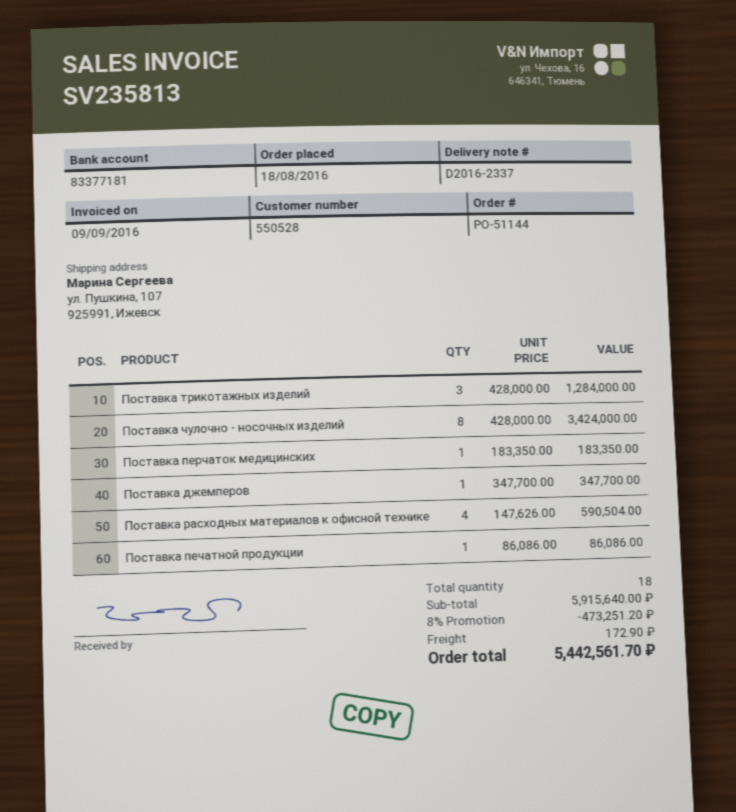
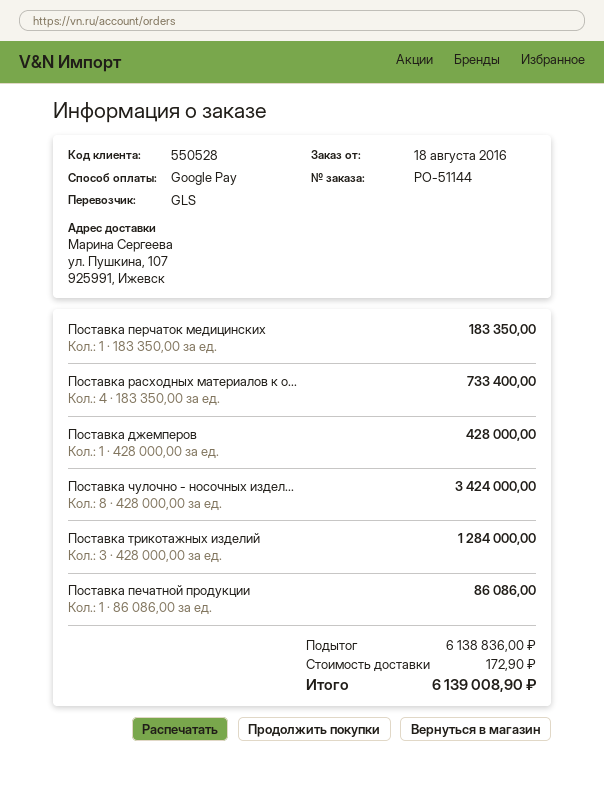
Поставка джемперов: 1 x 347700.00 = 347700.00 -> 1 x 428000.00 = 428000.00
Поставка расходных материалов к офисной технике: 4 x 147626.00 = 590504.00 -> 4 x 183350.00 = 733400.00
subtotal: 5915640.00 -> 6138836.00
discount: 8% = 473251.20 -> none
total: 5442561.70 -> 6139008.90

